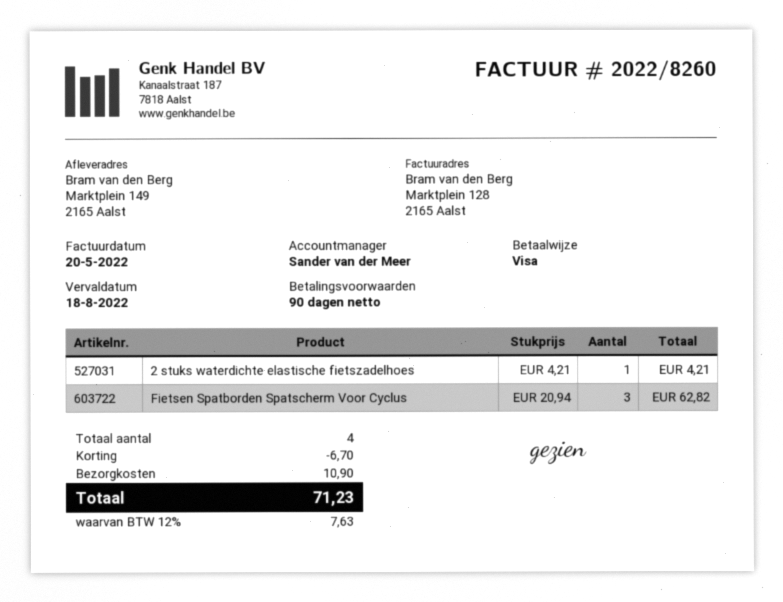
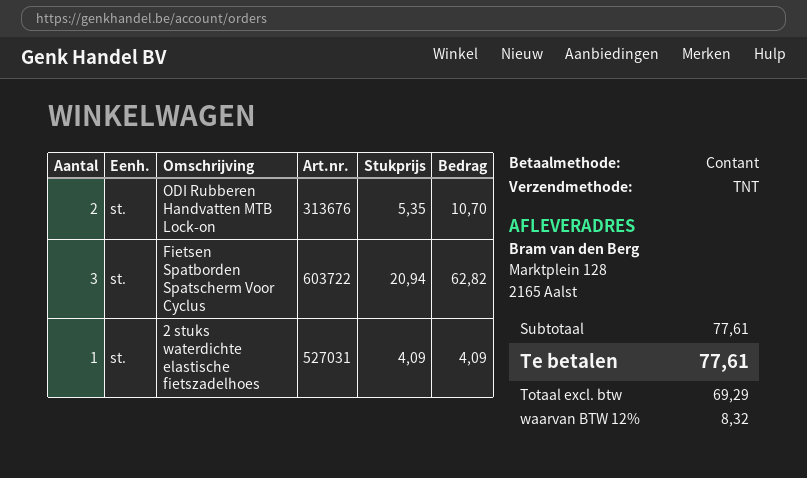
payment method: Visa -> cash
ship to: Marktplein 149, 2165 Aalst -> Marktplein 128, 2165 Aalst
2 stuks waterdichte elastische fietszadelhoes: 1 x 4.21 = 4.21 -> 1 x 4.09 = 4.09
ODI Rubberen Handvatten MTB Lock-on: none -> 2 x 5.35 = 10.70
discount: 6.70 -> none
shipping: 10.90 -> none
tax: 12% = 7.63 -> 12% = 8.32
total: 71.23 -> 77.61

